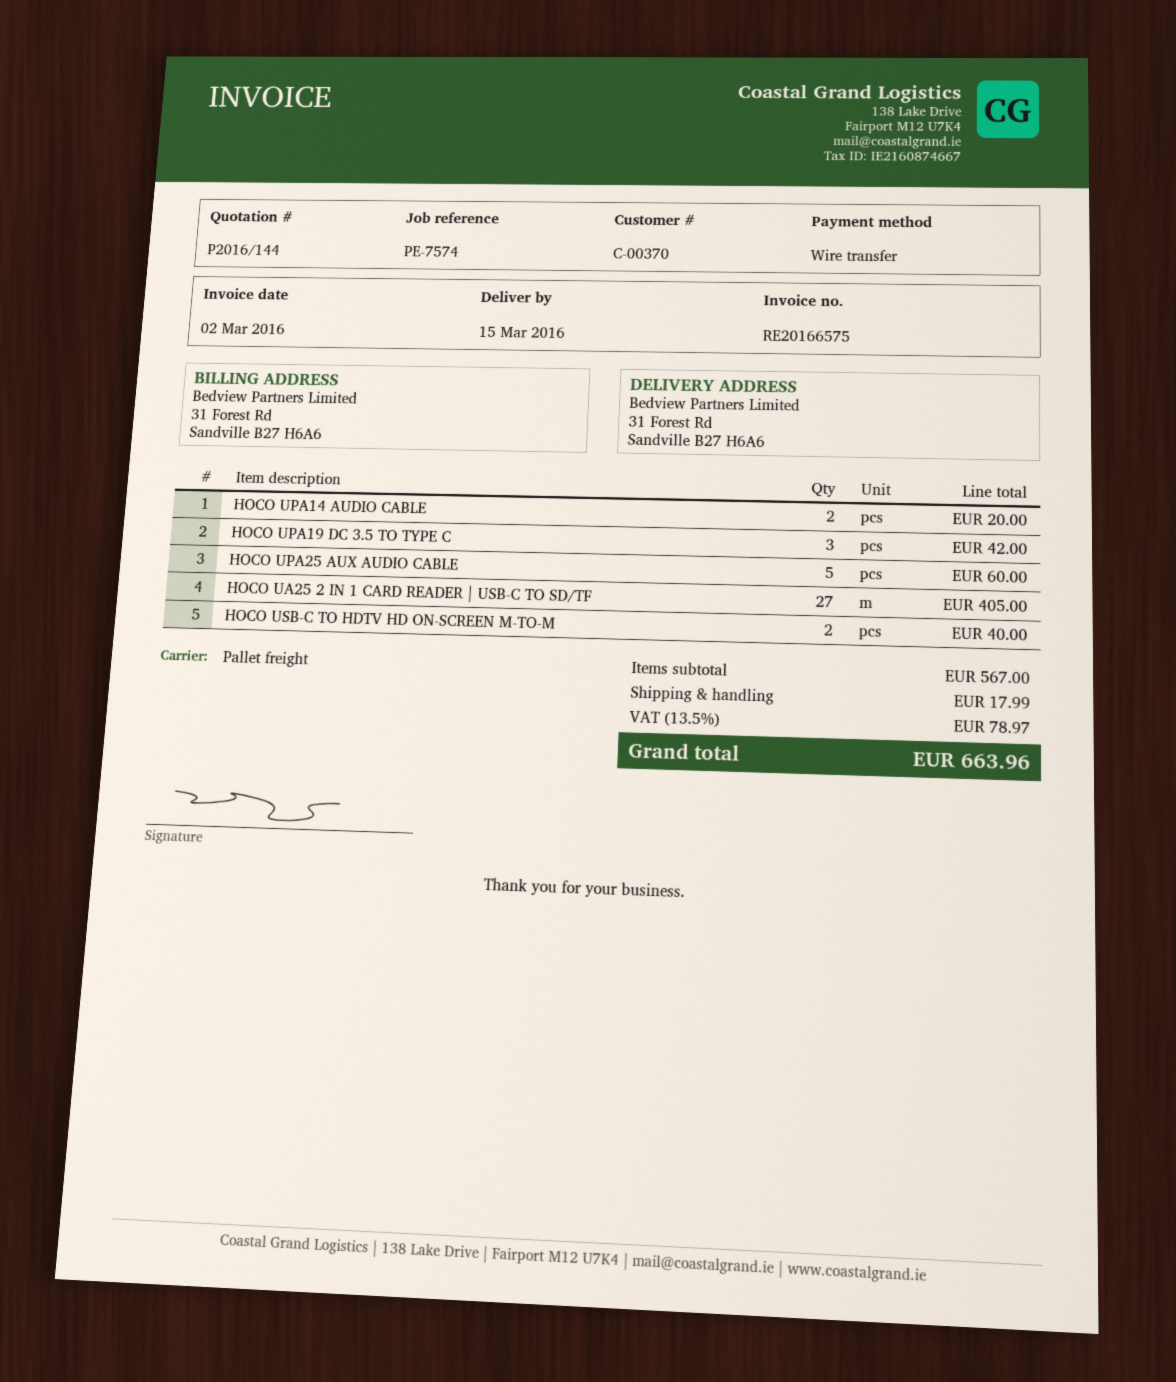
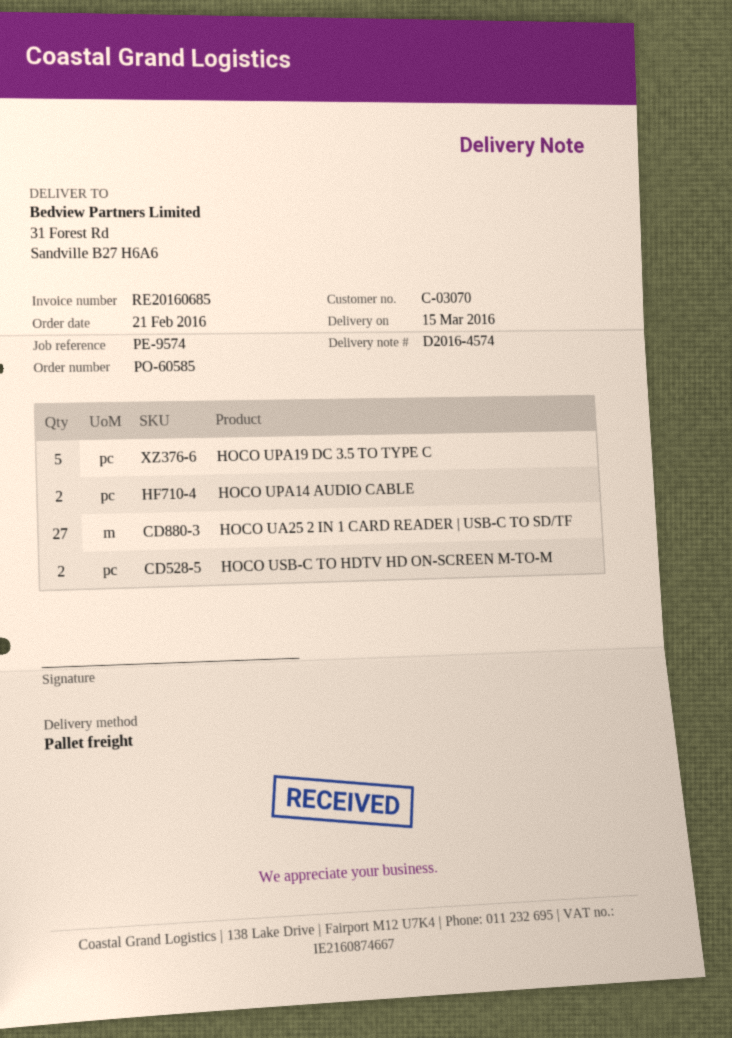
invoice number: RE20166575 -> RE20160685
customer number: C-00370 -> C-03070
reference: PE-7574 -> PE-9574
HOCO UPA19 DC 3.5 TO TYPE C: 3 -> 5
HOCO UPA25 AUX AUDIO CABLE: 5 -> none

